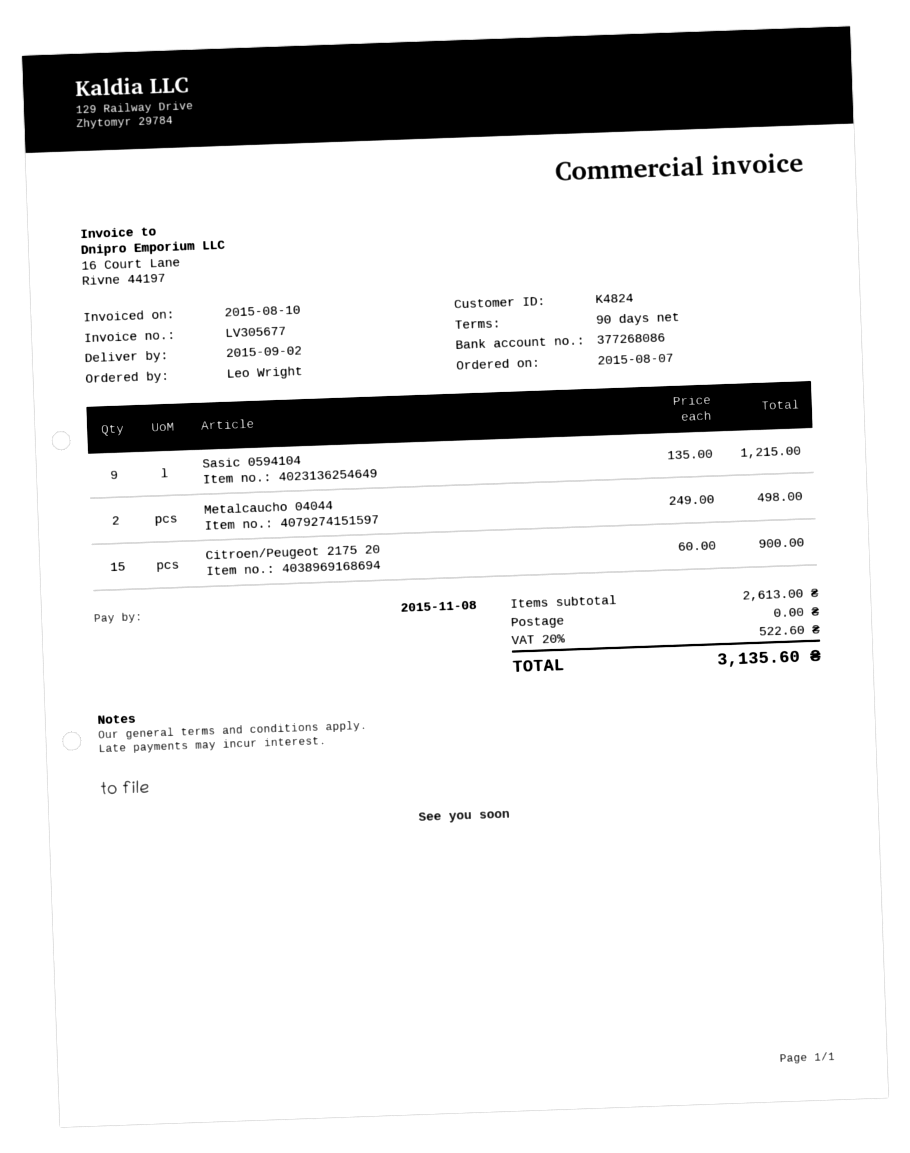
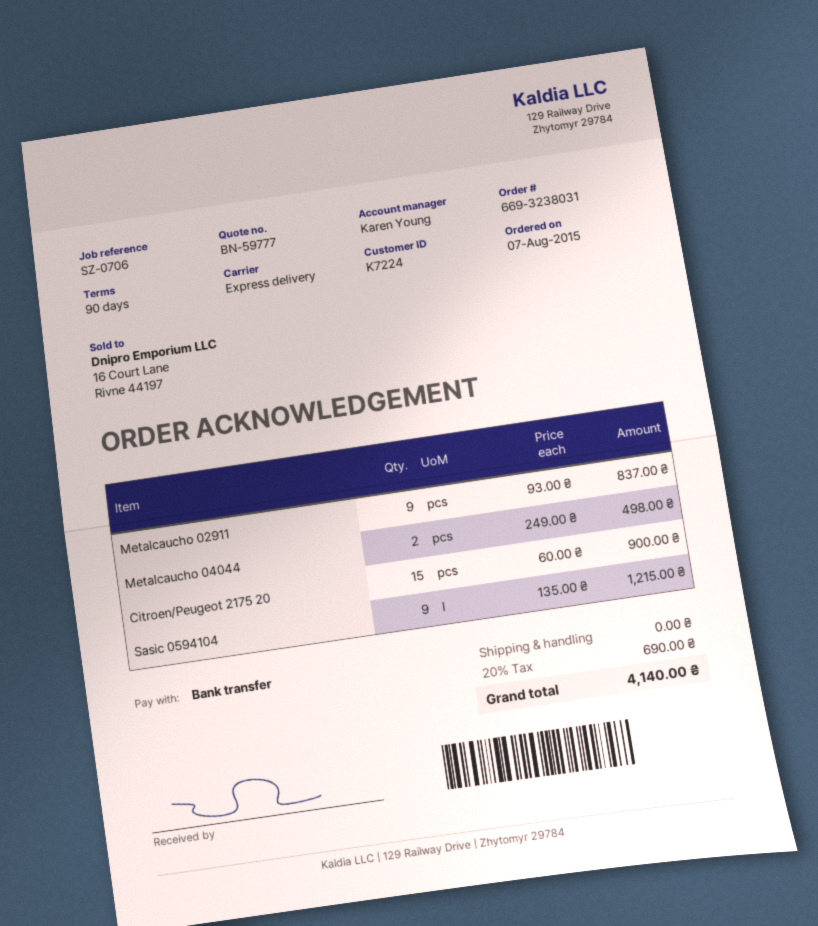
customer number: K4824 -> K7224
Metalcaucho 02911: none -> 9 x 93.00 = 837.00
tax: 20% = 522.60 -> 20% = 690.00
total: 3135.60 -> 4140.00

